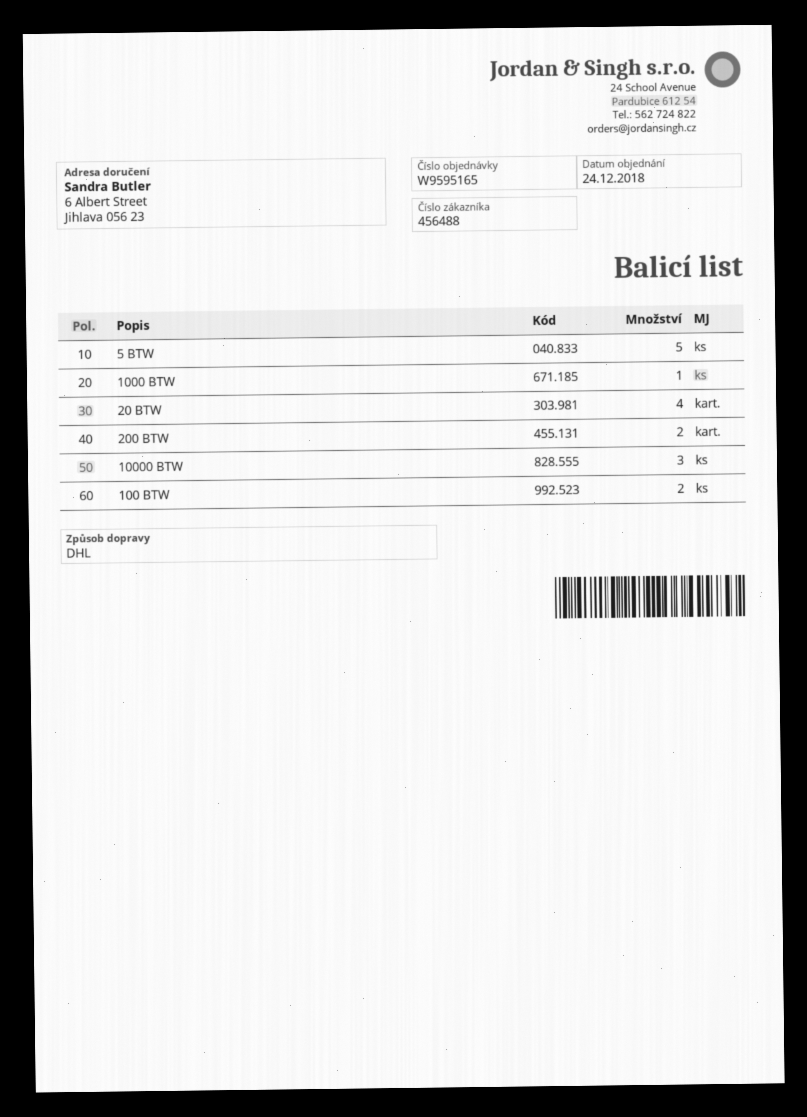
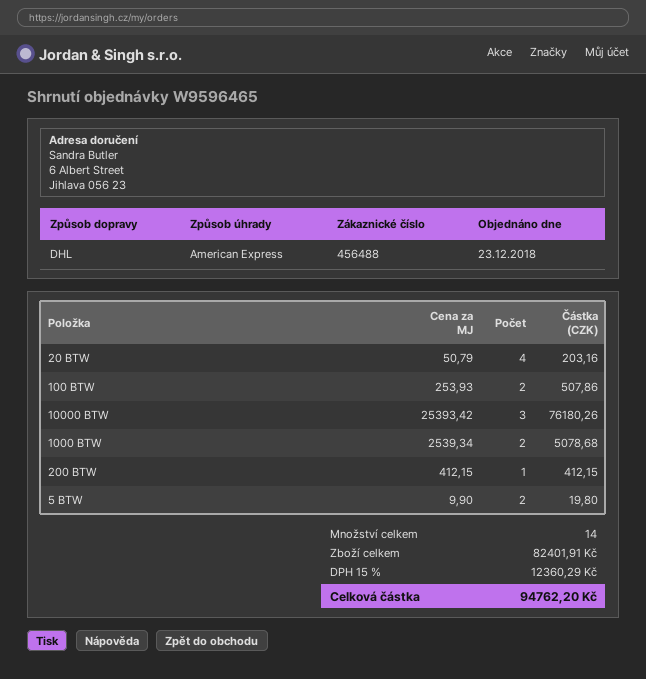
order number: W9595165 -> W9596465
order date: 2018-12-24 -> 2018-12-23
5 BTW: 5 -> 2
1000 BTW: 1 -> 2
200 BTW: 2 -> 1

